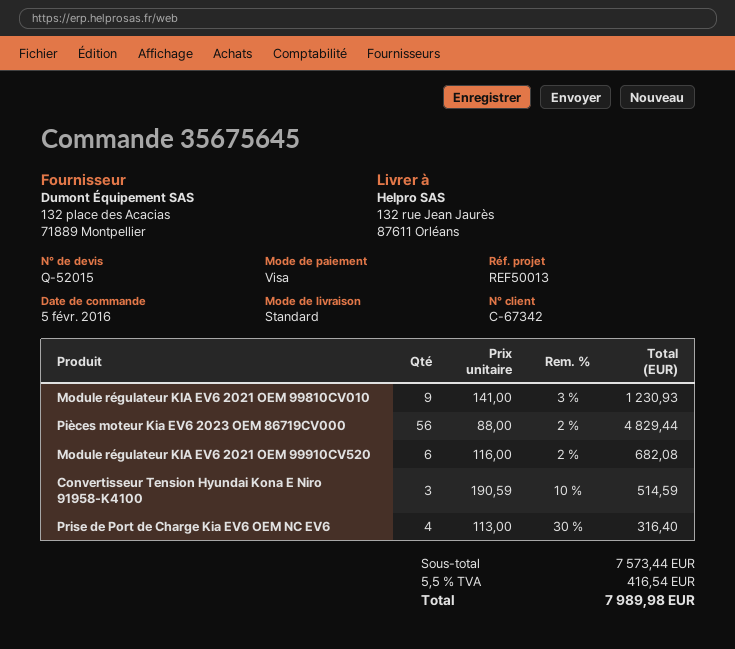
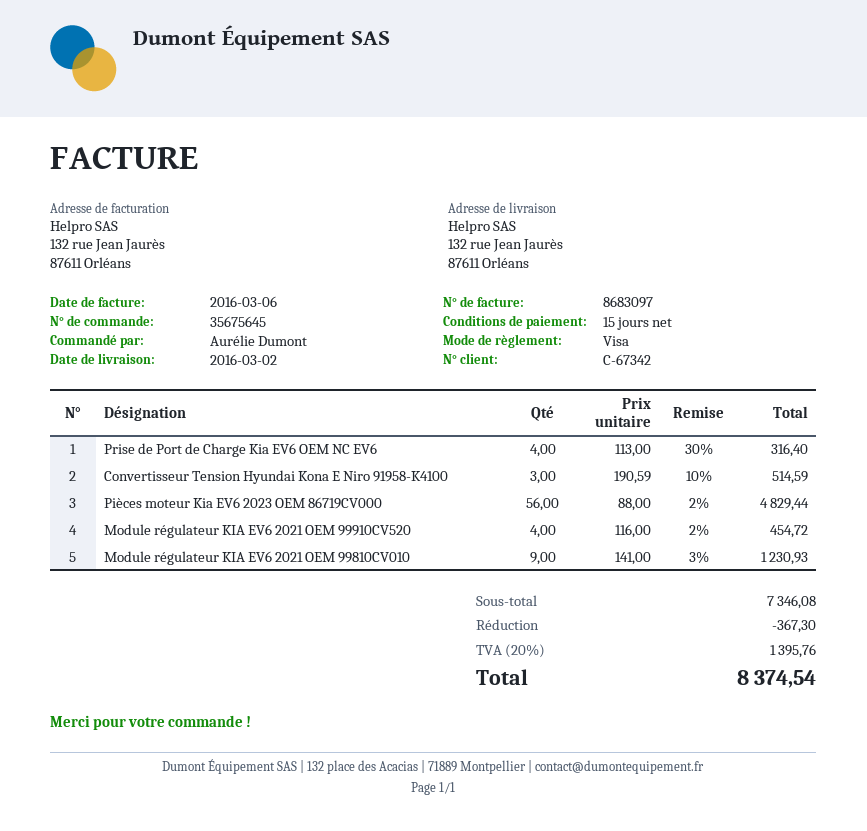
Module régulateur KIA EV6 2021 OEM 99910CV520: 6 x 116.00 - 2% = 682.08 -> 4 x 116.00 - 2% = 454.72
subtotal: 7573.44 -> 7346.08
discount: none -> 367.30
tax: 5.5% = 416.54 -> 20% = 1395.76
total: 7989.98 -> 8374.54

